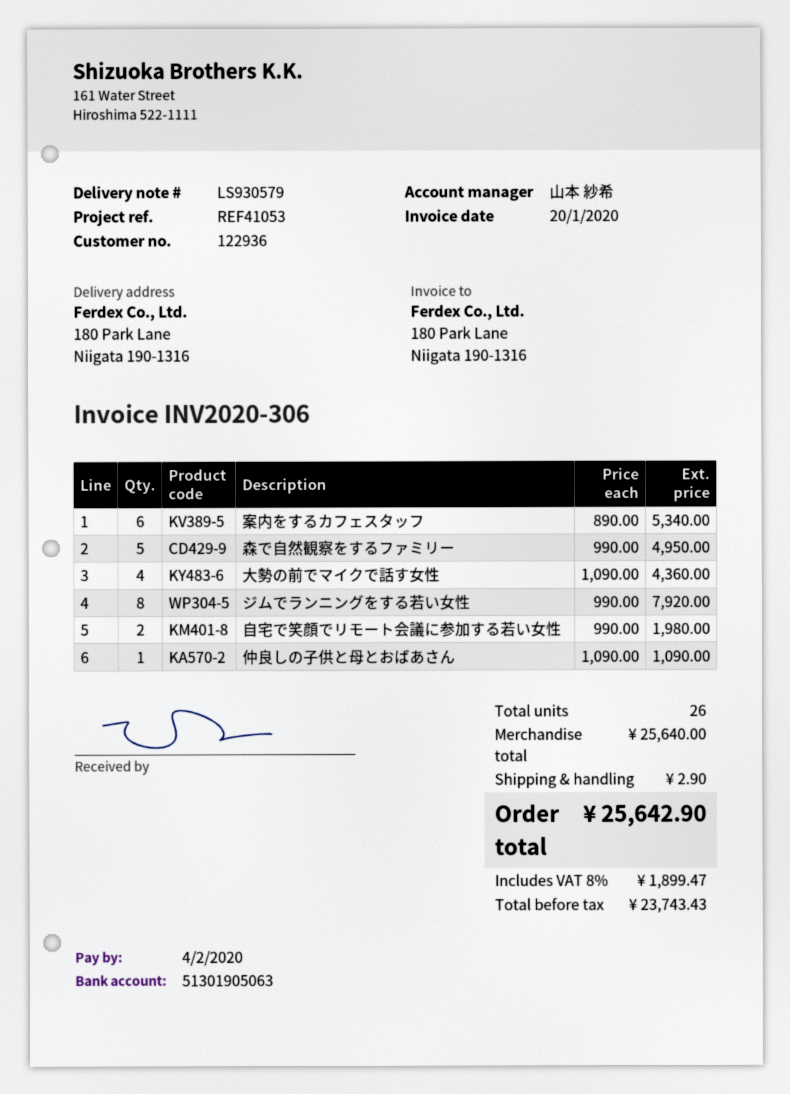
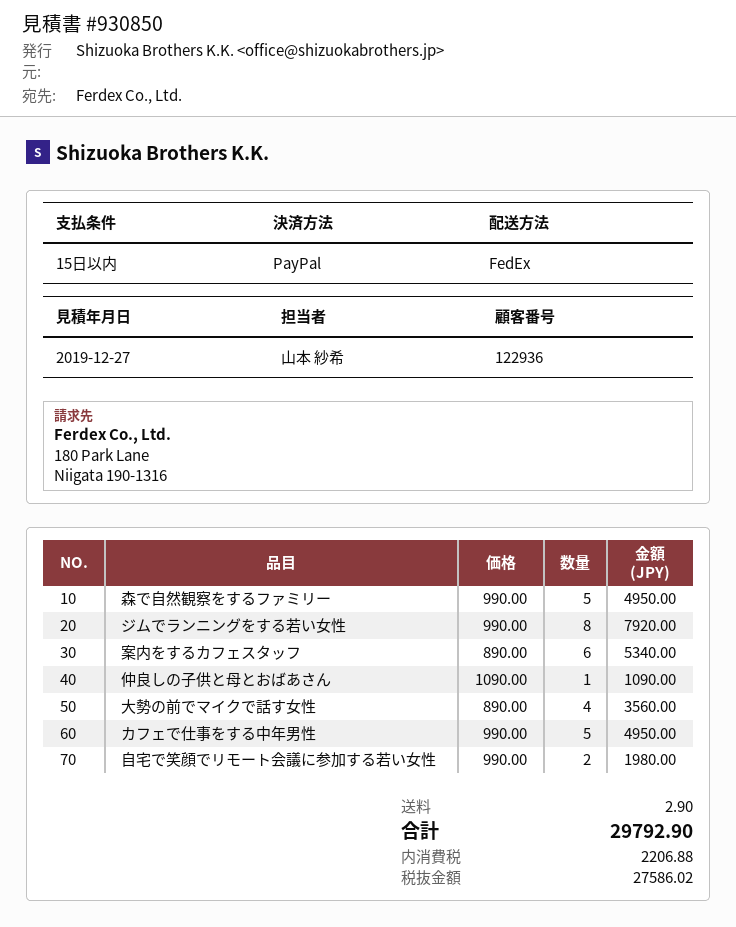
大勢の前でマイクで話す女性: 4 x 1090.00 = 4360.00 -> 4 x 890.00 = 3560.00
カフェで仕事をする中年男性: none -> 5 x 990.00 = 4950.00
net: 23743.43 -> 27586.02
tax: 1899.47 -> 2206.88
total: 25642.90 -> 29792.90

